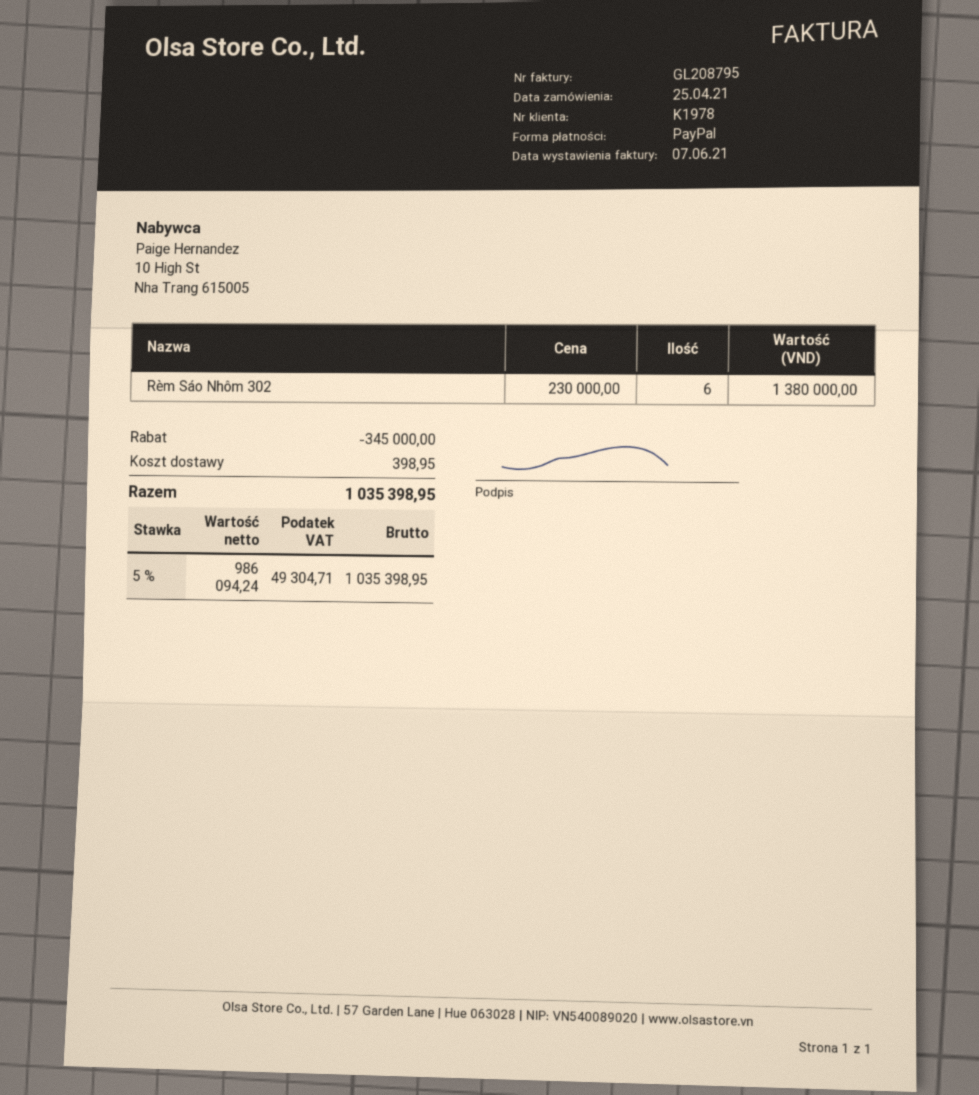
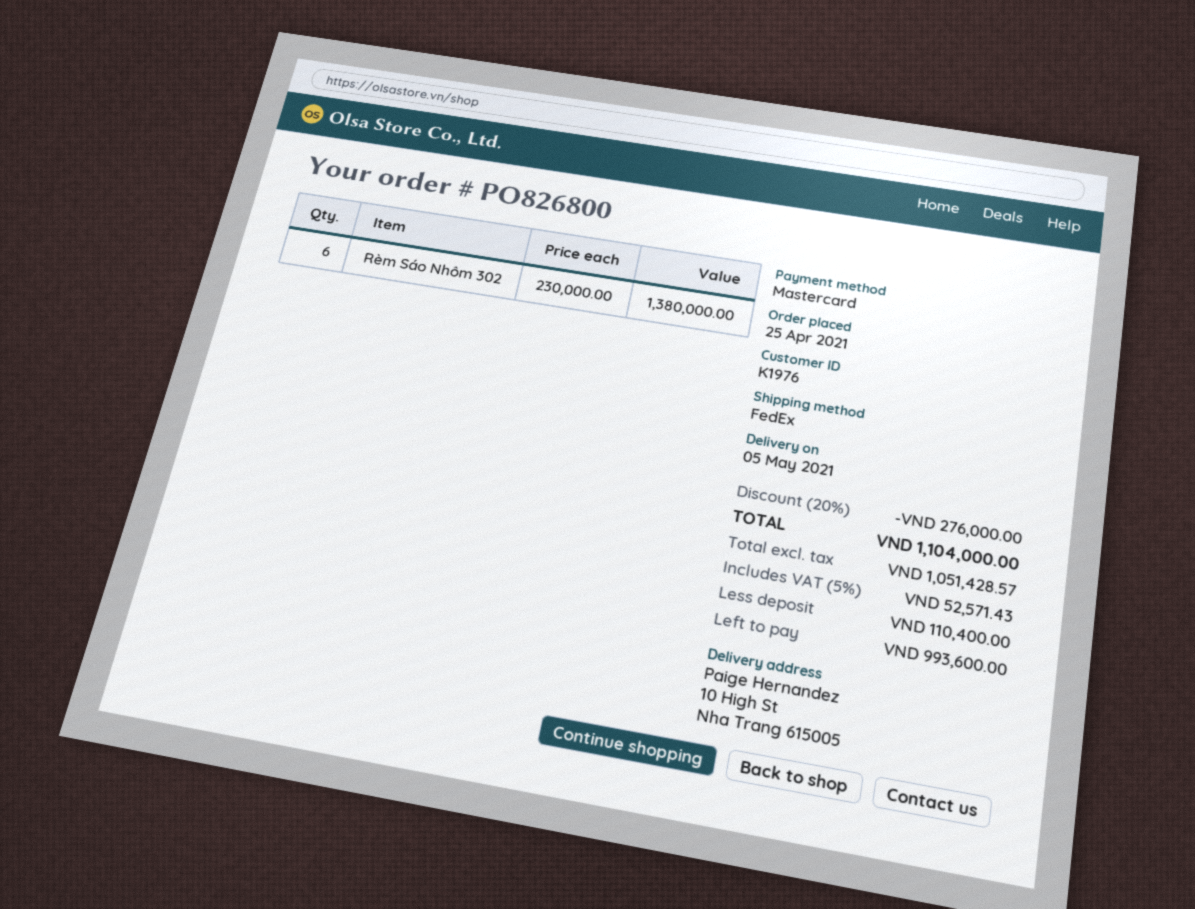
customer number: K1978 -> K1976
payment method: PayPal -> Mastercard
discount: 345000.00 -> 276000.00
shipping: 398.95 -> none
net: 986094.24 -> 1051428.57
tax: 5% = 49304.71 -> 5% = 52571.43
total: 1035398.95 -> 1104000.00

